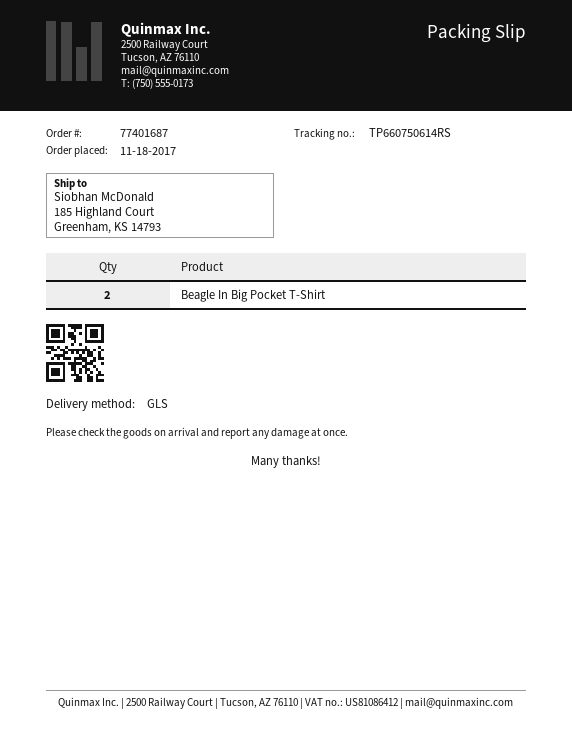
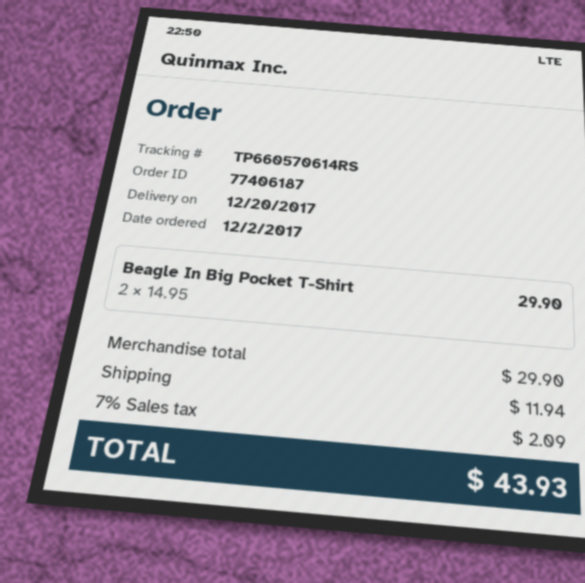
order number: 77401687 -> 77406187
order date: 2017-11-18 -> 2017-12-02
tracking number: TP660750614RS -> TP660570614RS

